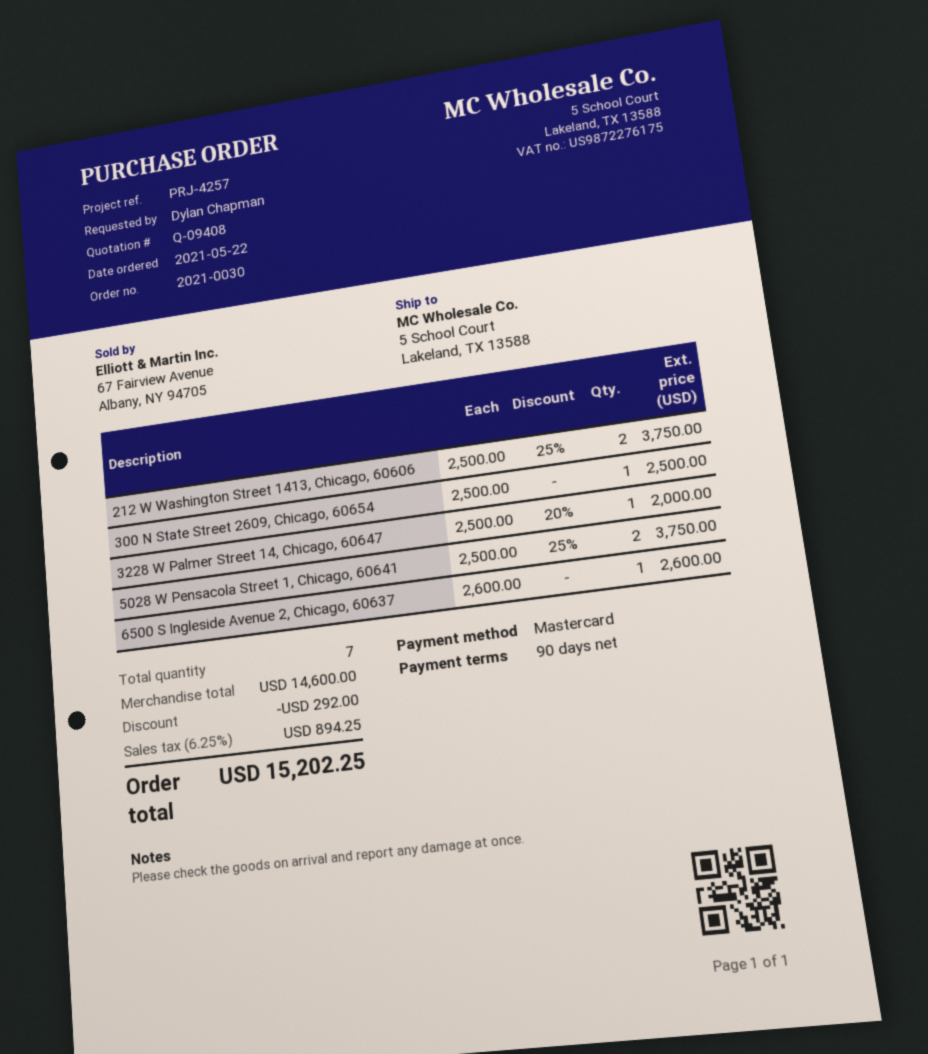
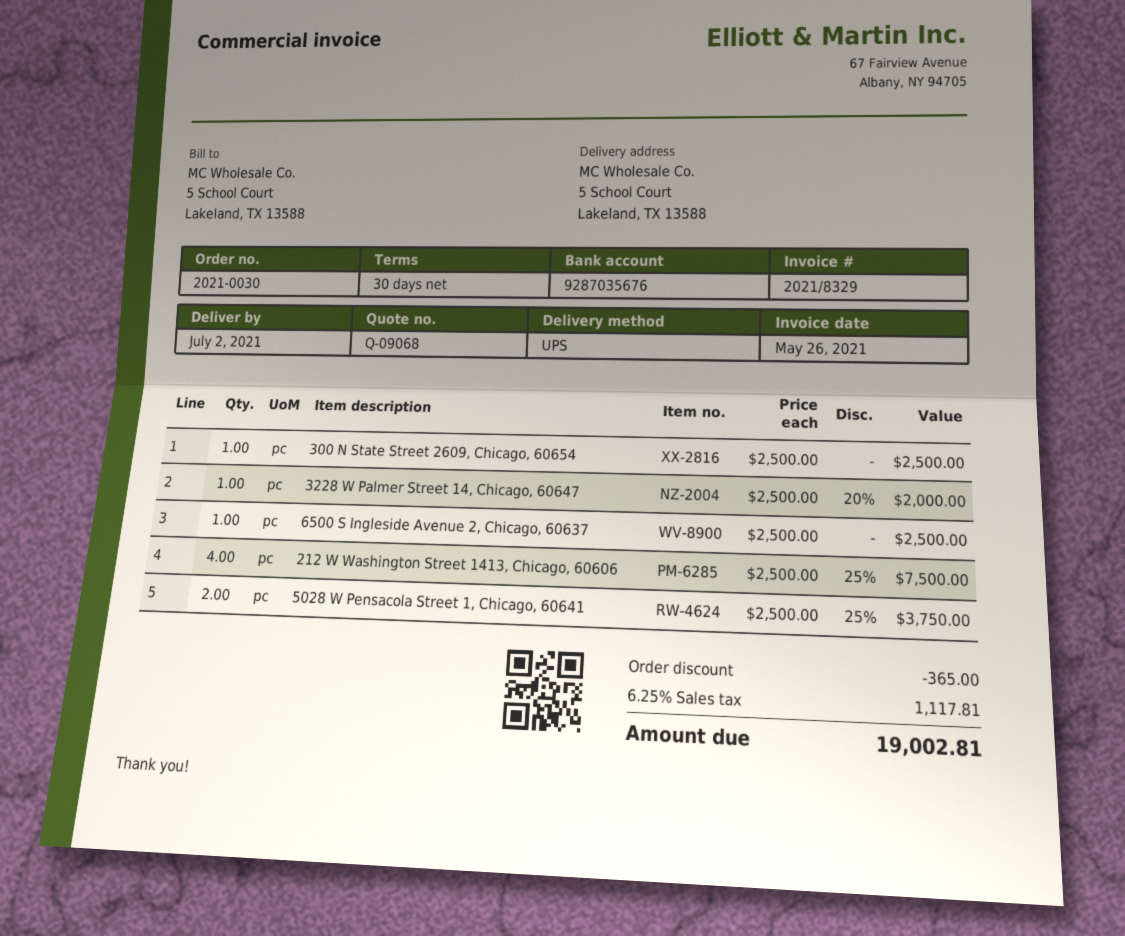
quote number: Q-09408 -> Q-09068
payment terms: 90 days -> 30 days
212 W Washington Street 1413, Chicago, 60606: 2 x 2500.00 - 25% = 3750.00 -> 4 x 2500.00 - 25% = 7500.00
6500 S Ingleside Avenue 2, Chicago, 60637: 1 x 2600.00 = 2600.00 -> 1 x 2500.00 = 2500.00
discount: 292.00 -> 365.00
tax: 6.25% = 894.25 -> 6.25% = 1117.81
total: 15202.25 -> 19002.81

